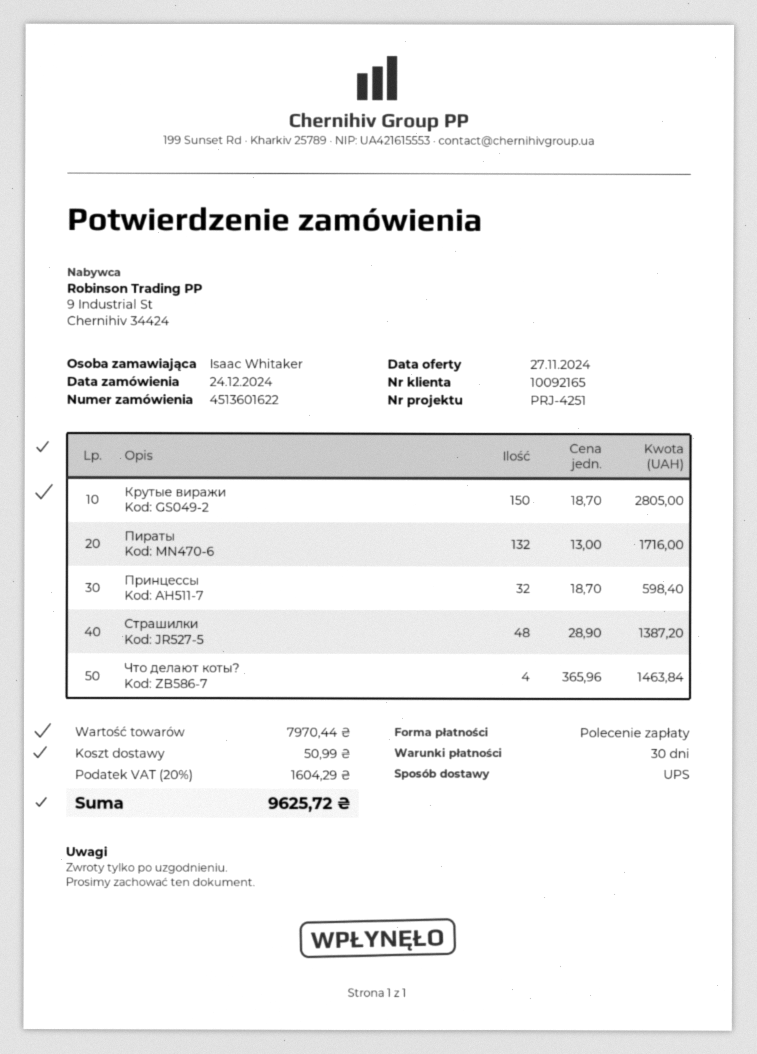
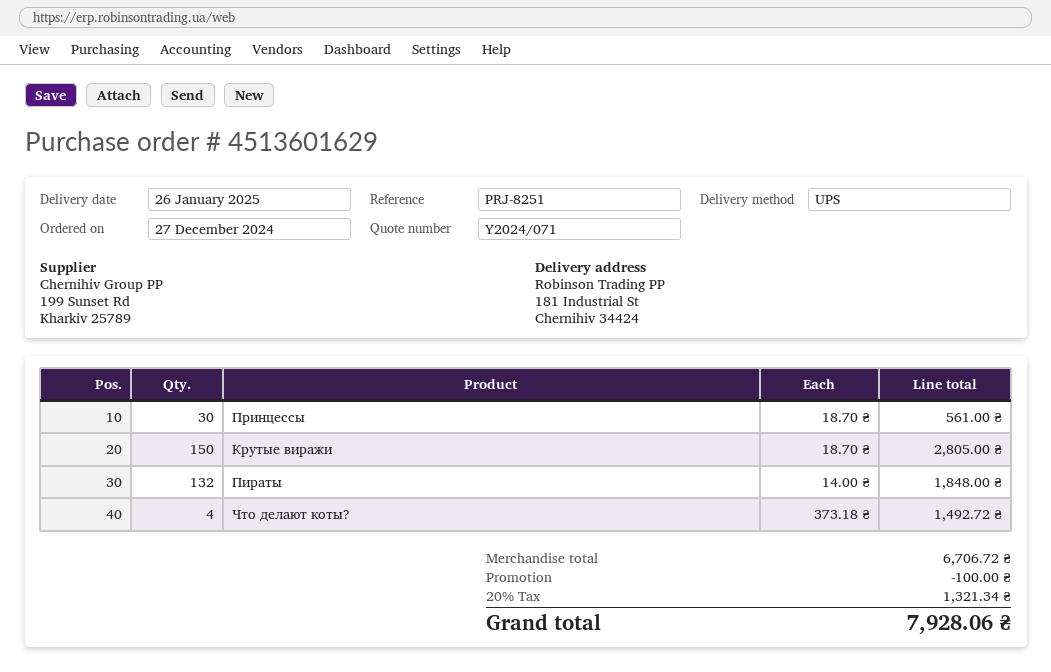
order number: 4513601622 -> 4513601629
order date: 2024-12-24 -> 2024-12-27
reference: PRJ-4251 -> PRJ-8251
Пираты: 132 x 13.00 = 1716.00 -> 132 x 14.00 = 1848.00
Принцессы: 32 x 18.70 = 598.40 -> 30 x 18.70 = 561.00
Страшилки: 48 x 28.90 = 1387.20 -> none
Что делают коты?: 4 x 365.96 = 1463.84 -> 4 x 373.18 = 1492.72
subtotal: 7970.44 -> 6706.72
discount: none -> 100.00
shipping: 50.99 -> none
tax: 20% = 1604.29 -> 20% = 1321.34
total: 9625.72 -> 7928.06

